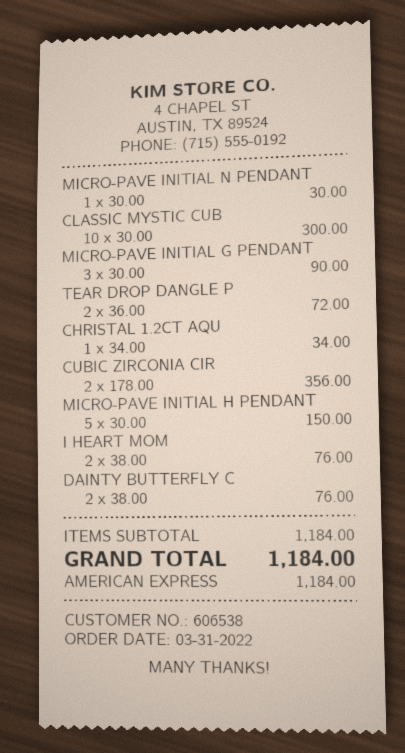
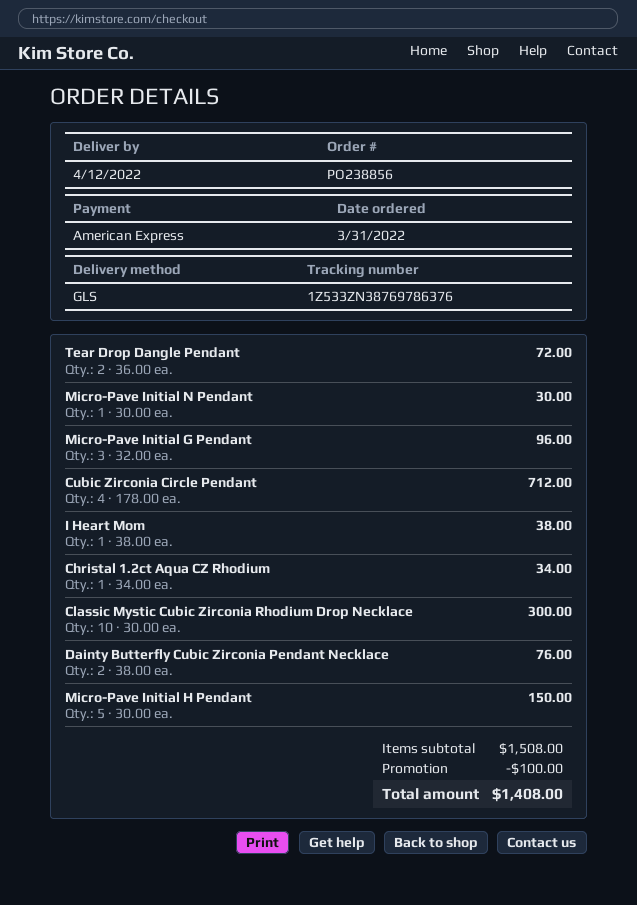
MICRO-PAVE INITIAL G PENDANT: 3 x 30.00 = 90.00 -> 3 x 32.00 = 96.00
CUBIC ZIRCONIA CIR: 2 x 178.00 = 356.00 -> 4 x 178.00 = 712.00
I HEART MOM: 2 x 38.00 = 76.00 -> 1 x 38.00 = 38.00
subtotal: 1184.00 -> 1508.00
discount: none -> 100.00
total: 1184.00 -> 1408.00

